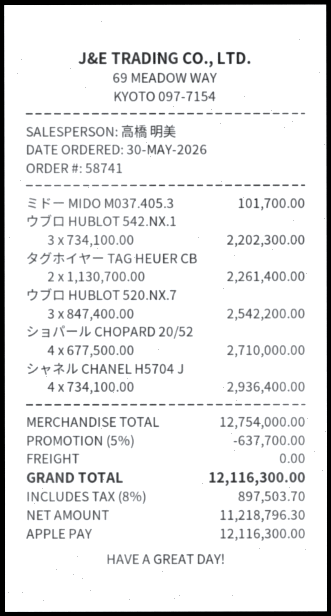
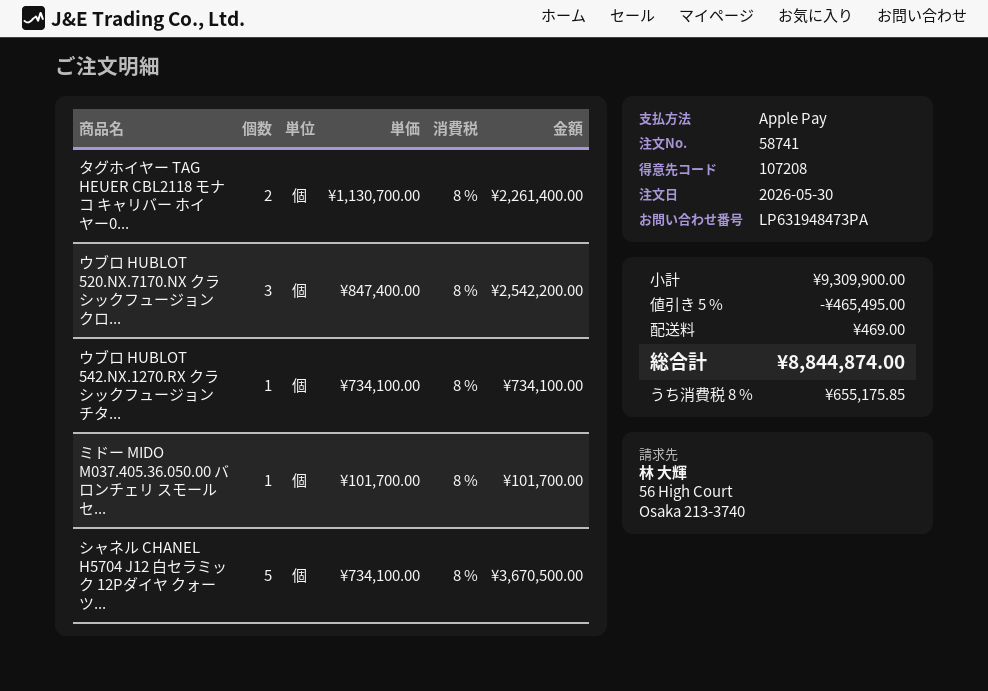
ウブロ HUBLOT 542.NX.1: 3 x 734100.00 = 2202300.00 -> 1 x 734100.00 = 734100.00
ショパール CHOPARD 20/52: 4 x 677500.00 = 2710000.00 -> none
シャネル CHANEL H5704 J: 4 x 734100.00 = 2936400.00 -> 5 x 734100.00 = 3670500.00
subtotal: 12754000.00 -> 9309900.00
discount: 5% = 637700.00 -> 5% = 465495.00
shipping: 0.00 -> 469.00
tax: 8% = 897503.70 -> 8% = 655175.85
total: 12116300.00 -> 8844874.00

